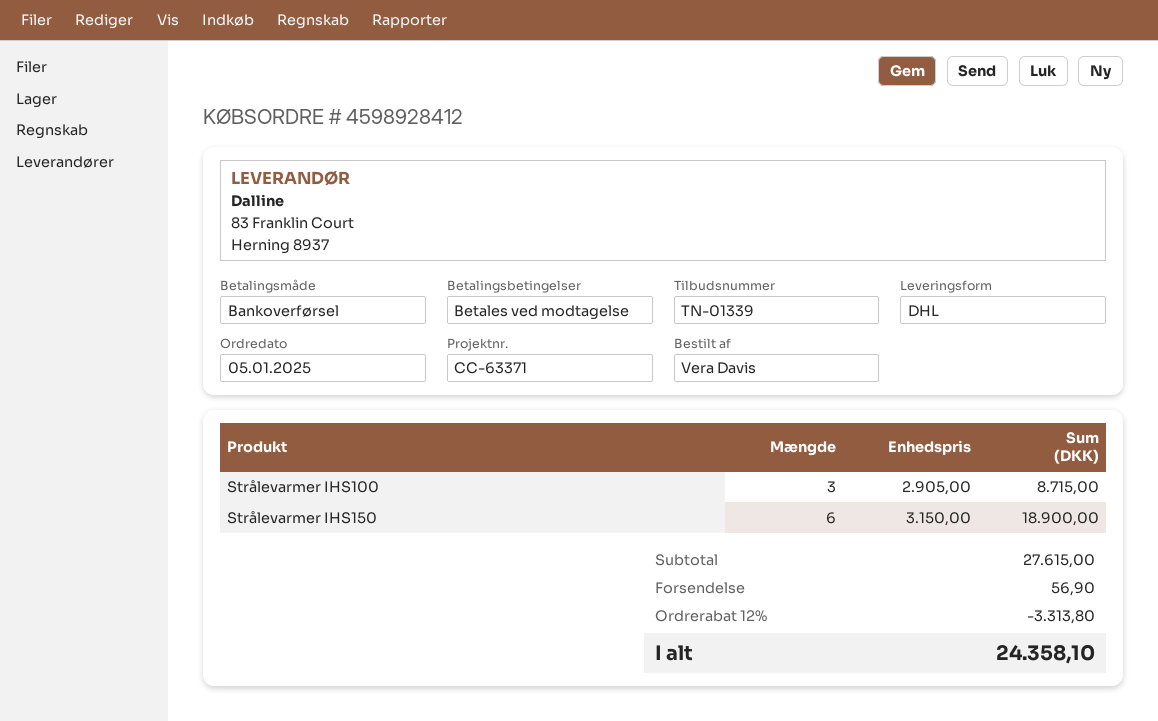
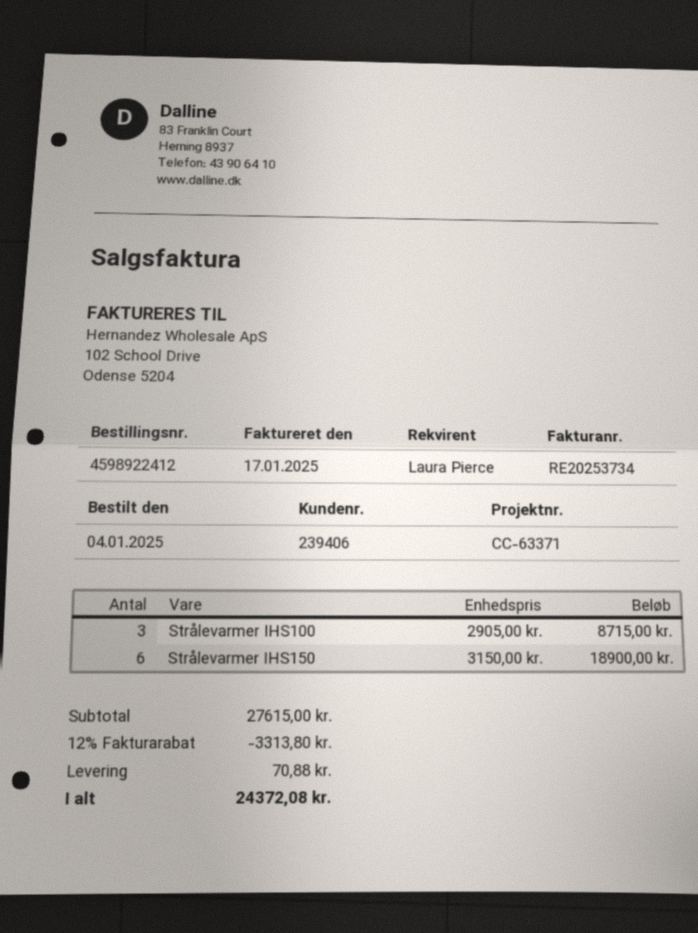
order number: 4598928412 -> 4598922412
order date: 2025-01-05 -> 2025-01-04
ordered by: Vera Davis -> Laura Pierce
shipping: 56.90 -> 70.88
total: 24358.10 -> 24372.08

